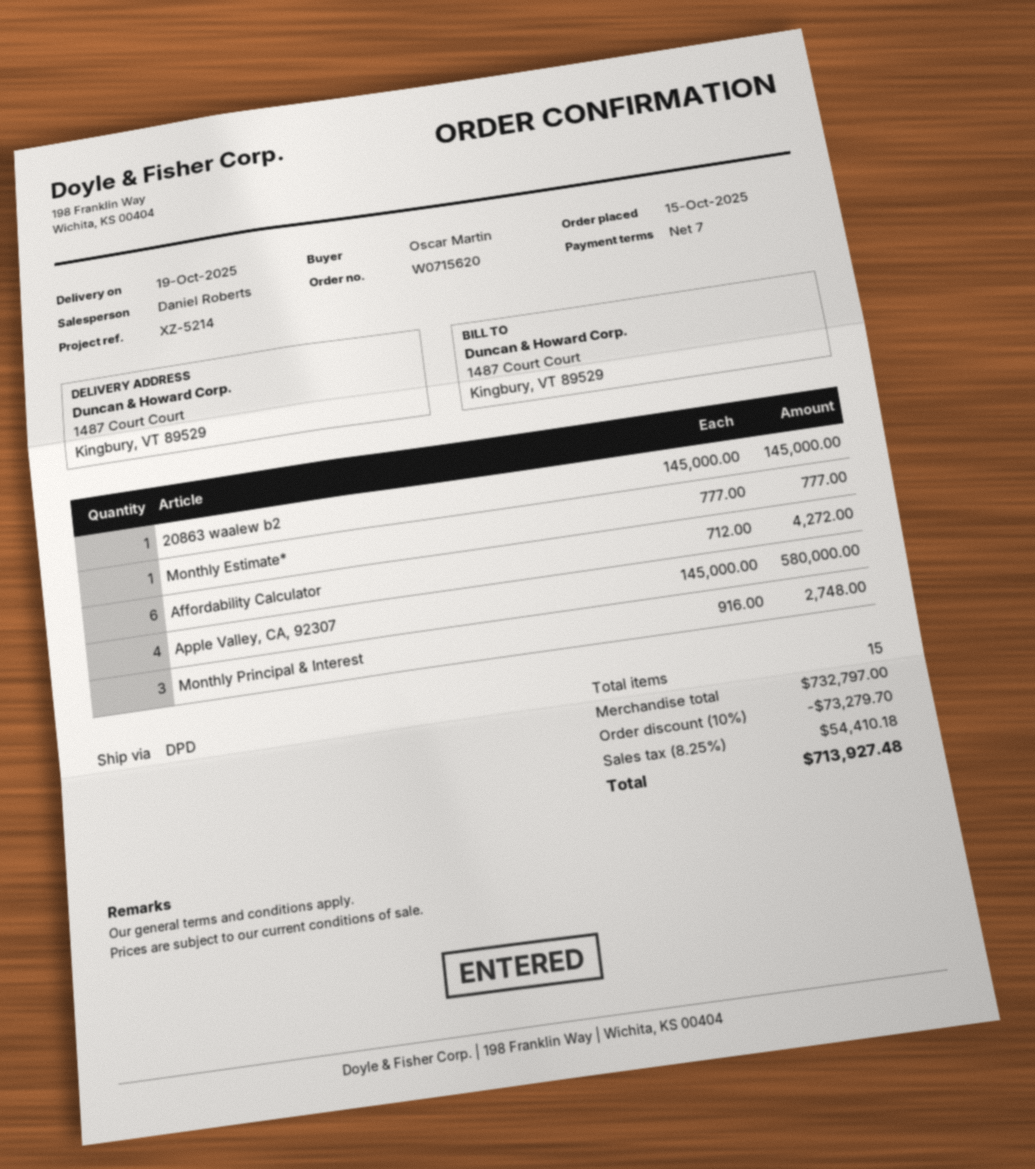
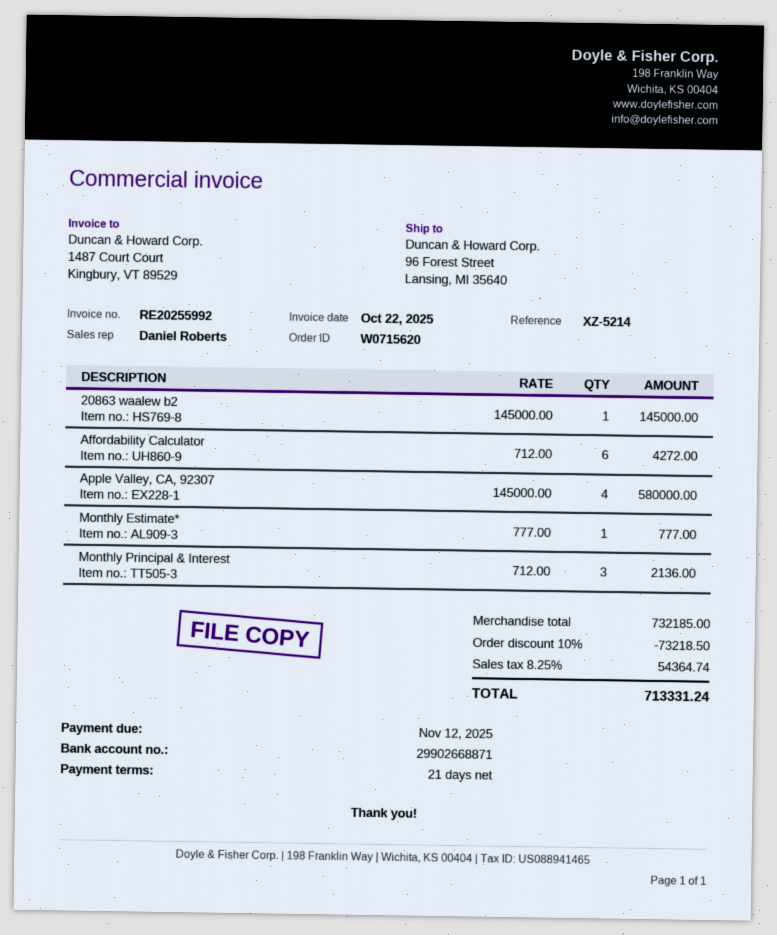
payment terms: 7 days -> 21 days
ship to: 1487 Court Court, Kingbury, VT 89529 -> 96 Forest Street, Lansing, MI 35640
Monthly Principal & Interest: 3 x 916.00 = 2748.00 -> 3 x 712.00 = 2136.00
subtotal: 732797.00 -> 732185.00
discount: 10% = 73279.70 -> 10% = 73218.50
tax: 8.25% = 54410.18 -> 8.25% = 54364.74
total: 713927.48 -> 713331.24

